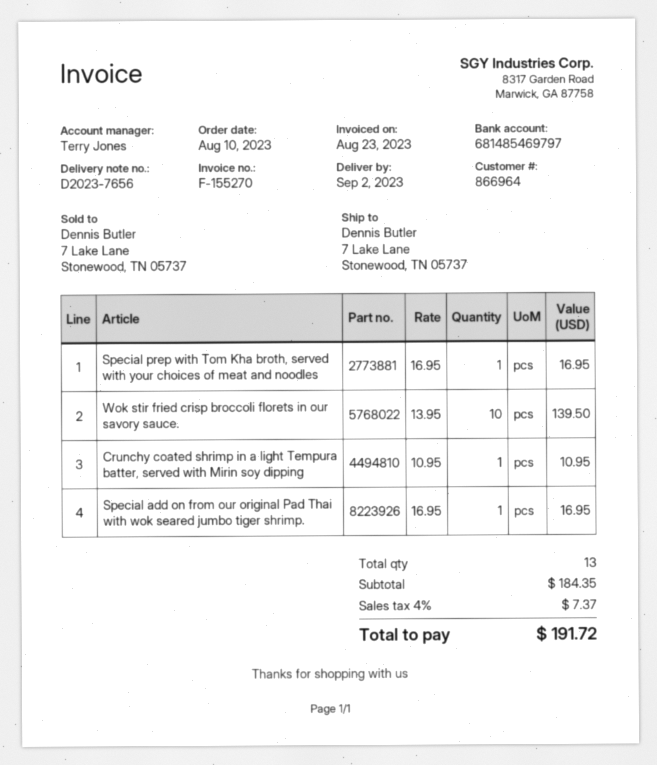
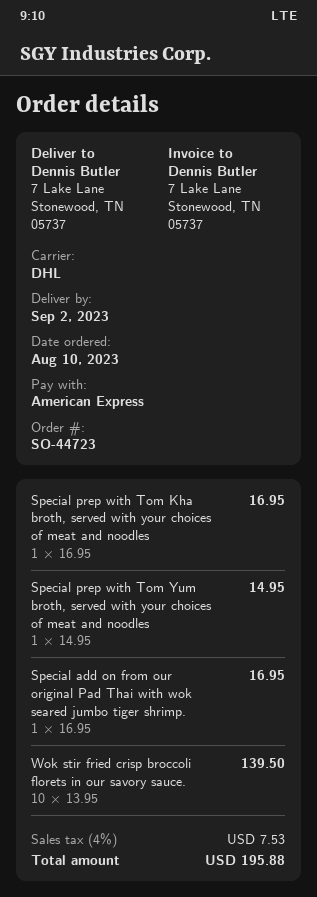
Crunchy coated shrimp in a light Tempura batter, served with Mirin soy dipping: 1 x 10.95 = 10.95 -> none
Special prep with Tom Yum broth, served with your choices of meat and noodles: none -> 1 x 14.95 = 14.95
tax: 4% = 7.37 -> 4% = 7.53
total: 191.72 -> 195.88

